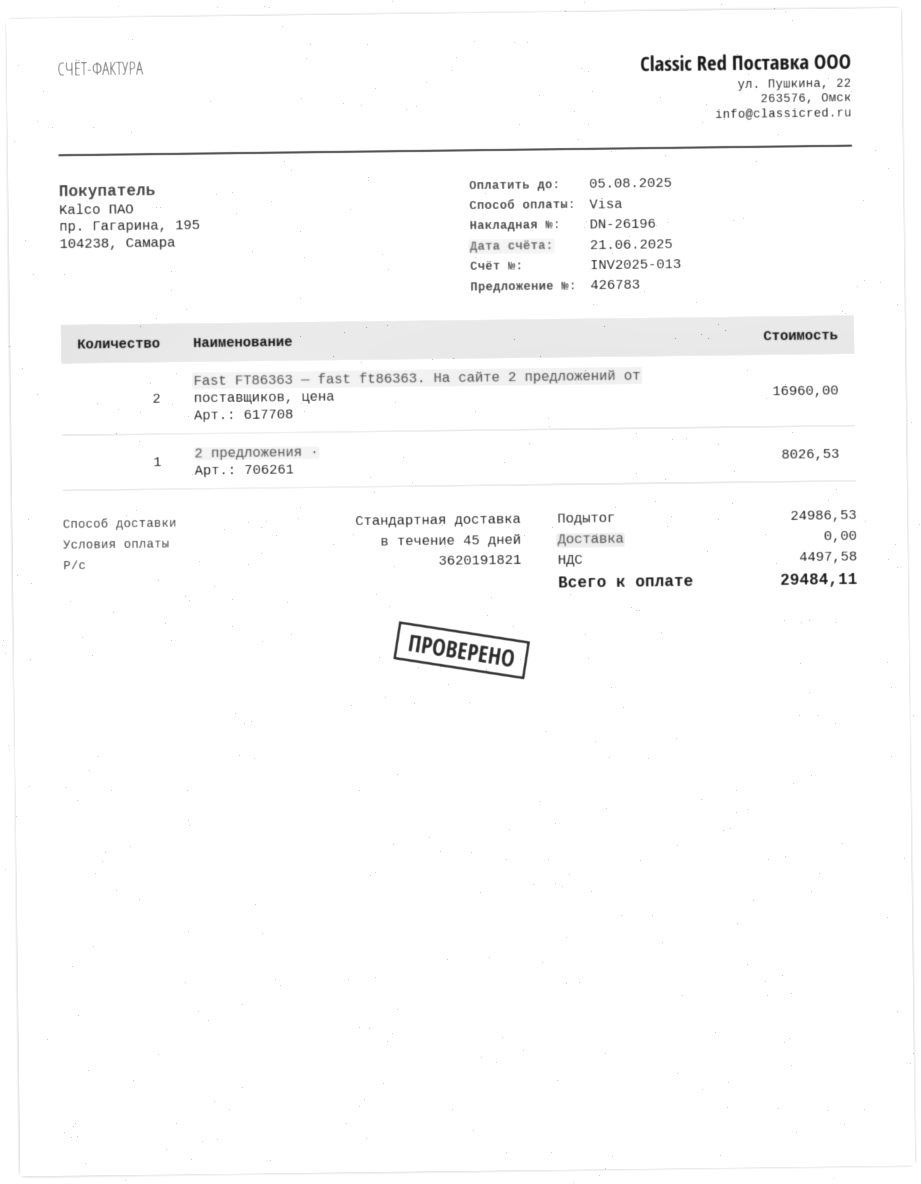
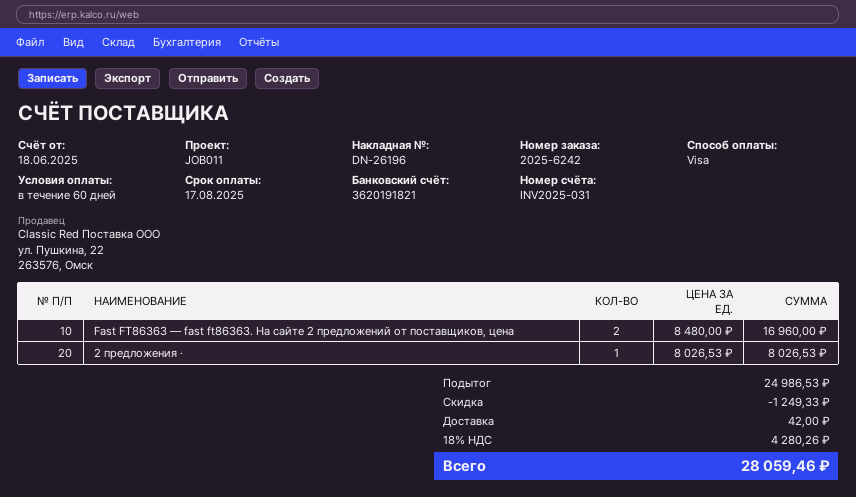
invoice number: INV2025-013 -> INV2025-031
invoice date: 2025-06-21 -> 2025-06-18
payment terms: 45 days -> 60 days
due date: 2025-08-05 -> 2025-08-17
discount: none -> 1249.33
shipping: 0.00 -> 42.00
tax: 4497.58 -> 4280.26
total: 29484.11 -> 28059.46

